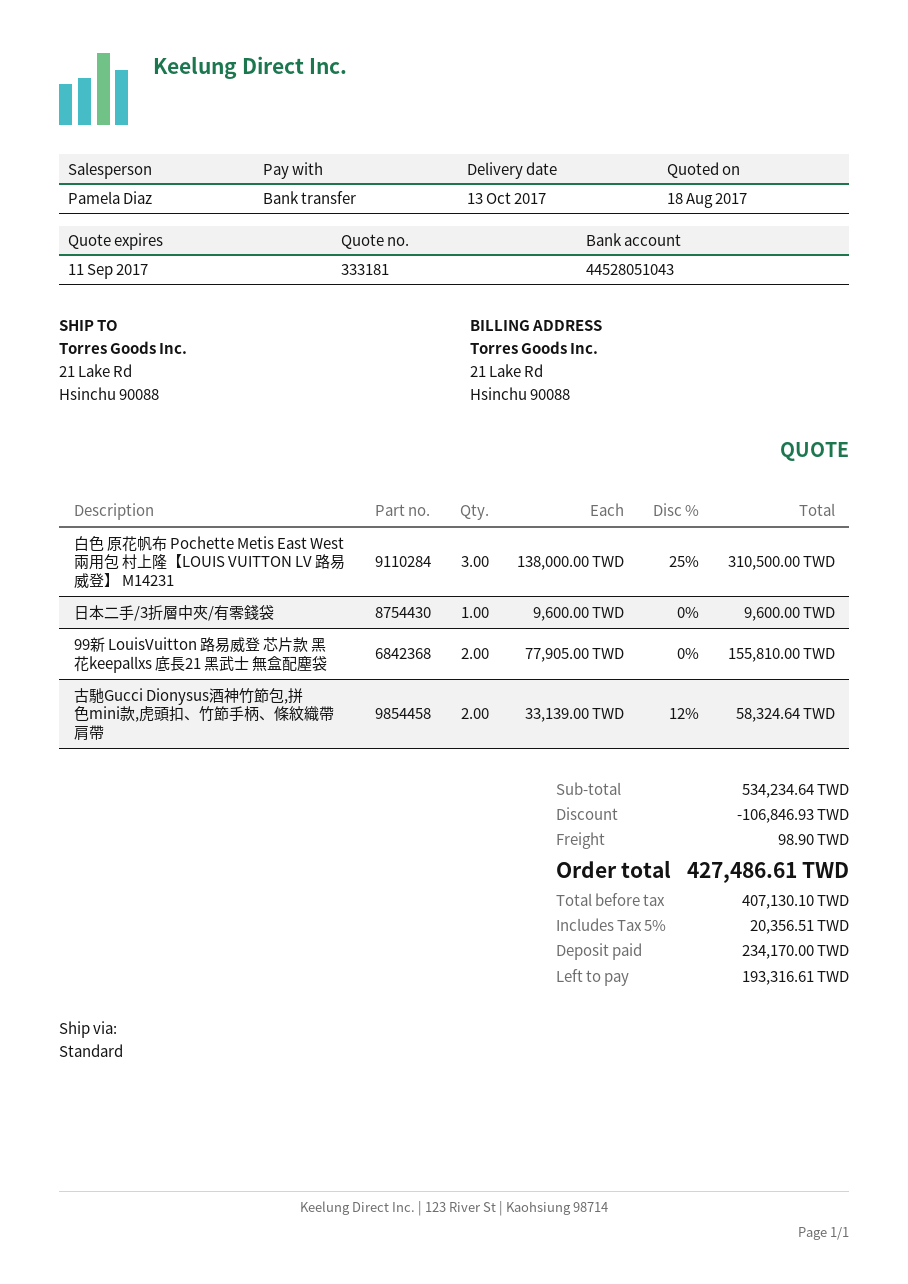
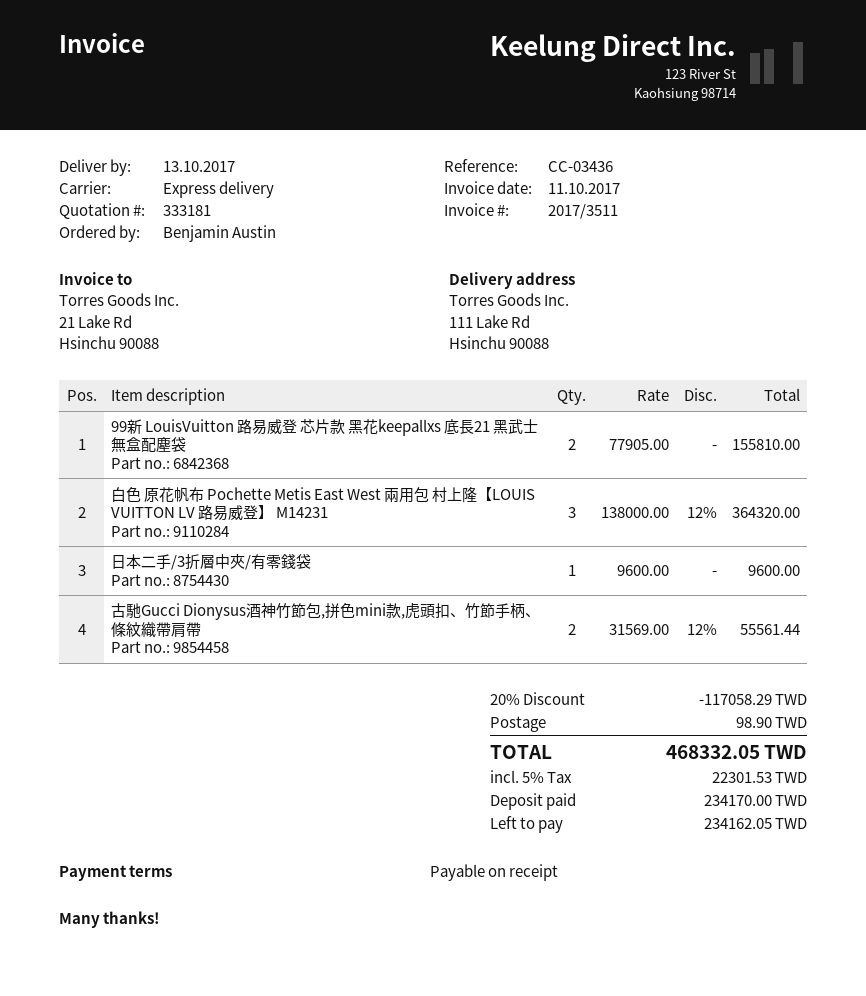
shipping method: standard -> express
ship to: 21 Lake Rd, Hsinchu 90088 -> 111 Lake Rd, Hsinchu 90088
白色 原花帆布 Pochette Metis East West 兩用包 村上隆【LOUIS VUITTON LV 路易威登】 M14231: 3 x 138000.00 - 25% = 310500.00 -> 3 x 138000.00 - 12% = 364320.00
古馳Gucci Dionysus酒神竹節包,拼色mini款,虎頭扣、竹節手柄、條紋織帶肩帶: 2 x 33139.00 - 12% = 58324.64 -> 2 x 31569.00 - 12% = 55561.44
discount: 106846.93 -> 117058.29
tax: 5% = 20356.51 -> 5% = 22301.53
total: 427486.61 -> 468332.05
balance: 193316.61 -> 234162.05

